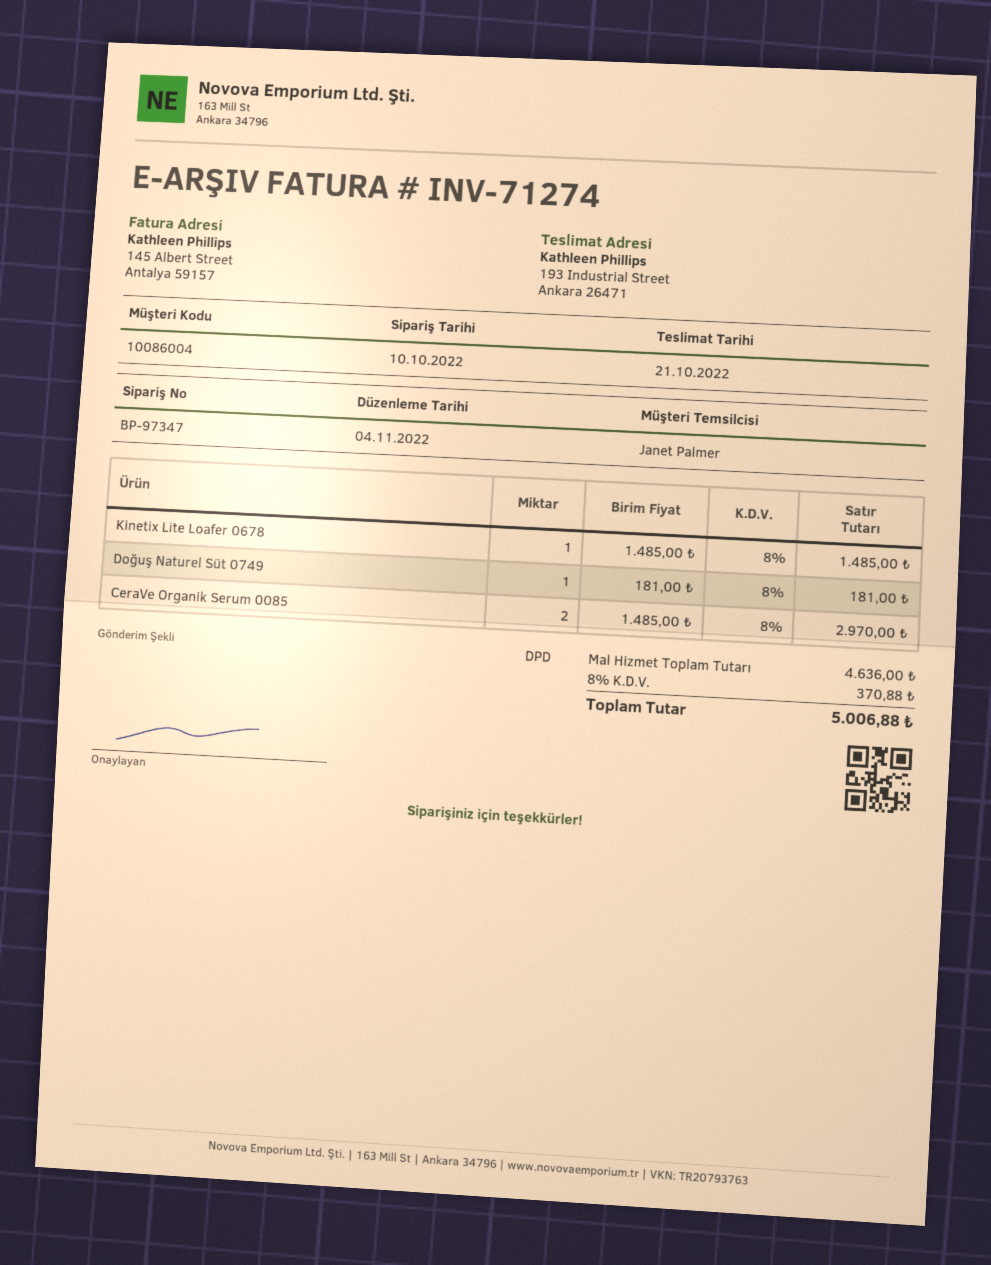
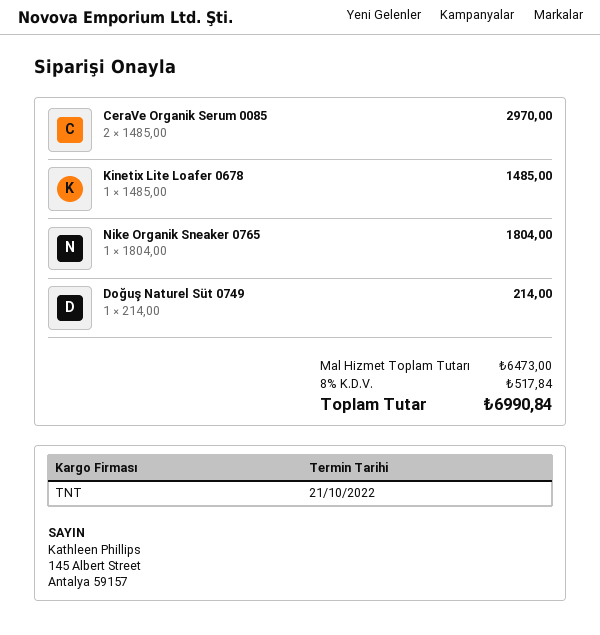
shipping method: DPD -> TNT
Doğuş Naturel Süt 0749: 1 x 181.00 = 181.00 -> 1 x 214.00 = 214.00
Nike Organik Sneaker 0765: none -> 1 x 1804.00 = 1804.00
subtotal: 4636.00 -> 6473.00
tax: 8% = 370.88 -> 8% = 517.84
total: 5006.88 -> 6990.84

